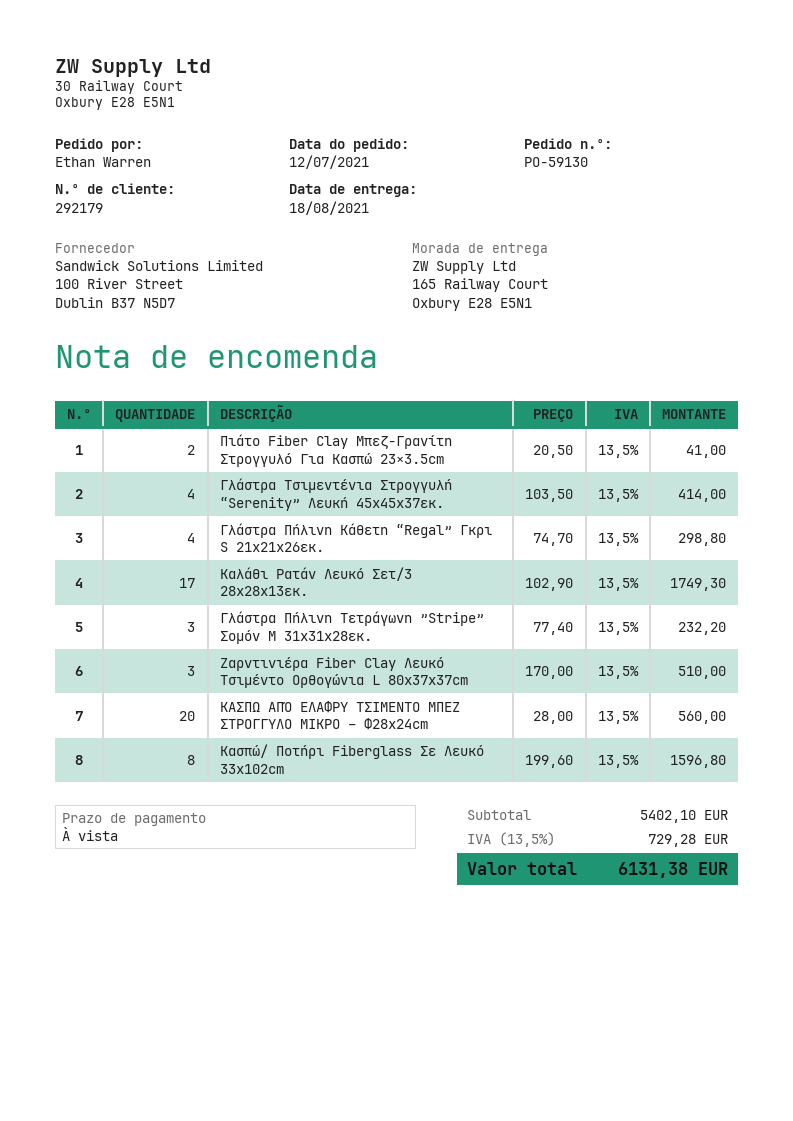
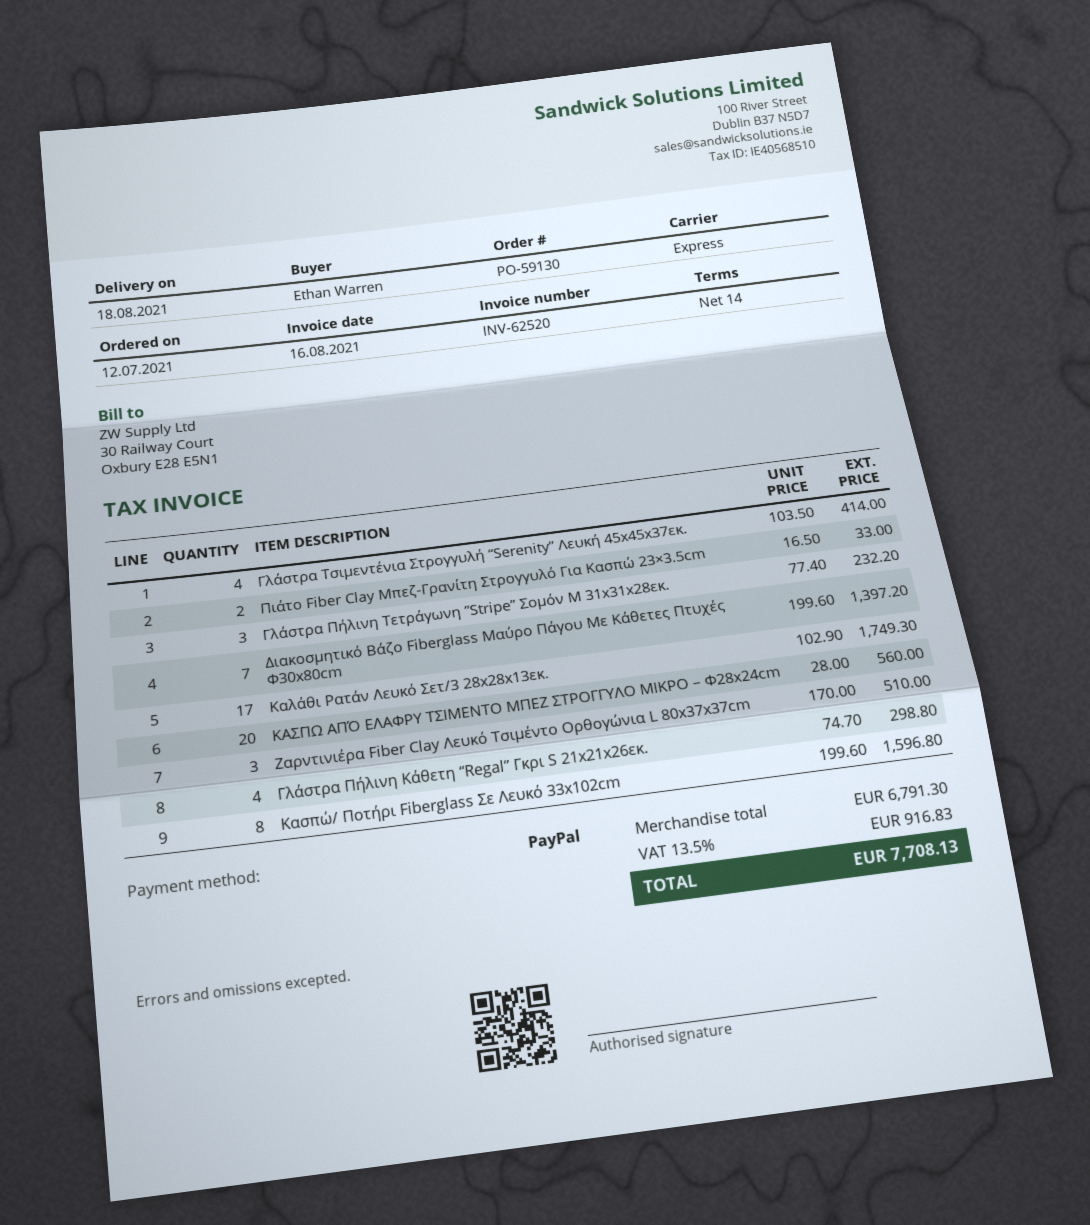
payment terms: on receipt -> 14 days
Πιάτο Fiber Clay Μπεζ-Γρανίτη Στρογγυλό Για Κασπώ 23×3.5cm: 2 x 20.50 = 41.00 -> 2 x 16.50 = 33.00
Διακοσμητικό Βάζο Fiberglass Μαύρο Πάγου Με Κάθετες Πτυχές Φ30x80cm: none -> 7 x 199.60 = 1397.20
subtotal: 5402.10 -> 6791.30
tax: 13.5% = 729.28 -> 13.5% = 916.83
total: 6131.38 -> 7708.13

